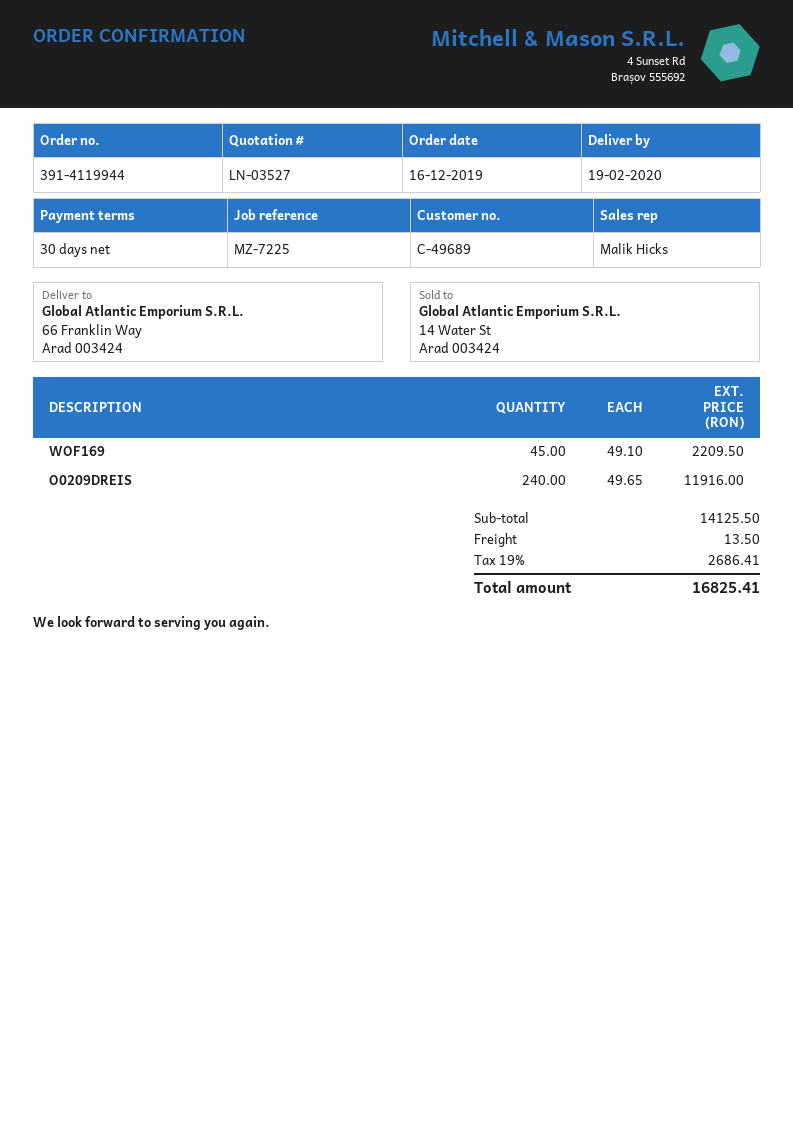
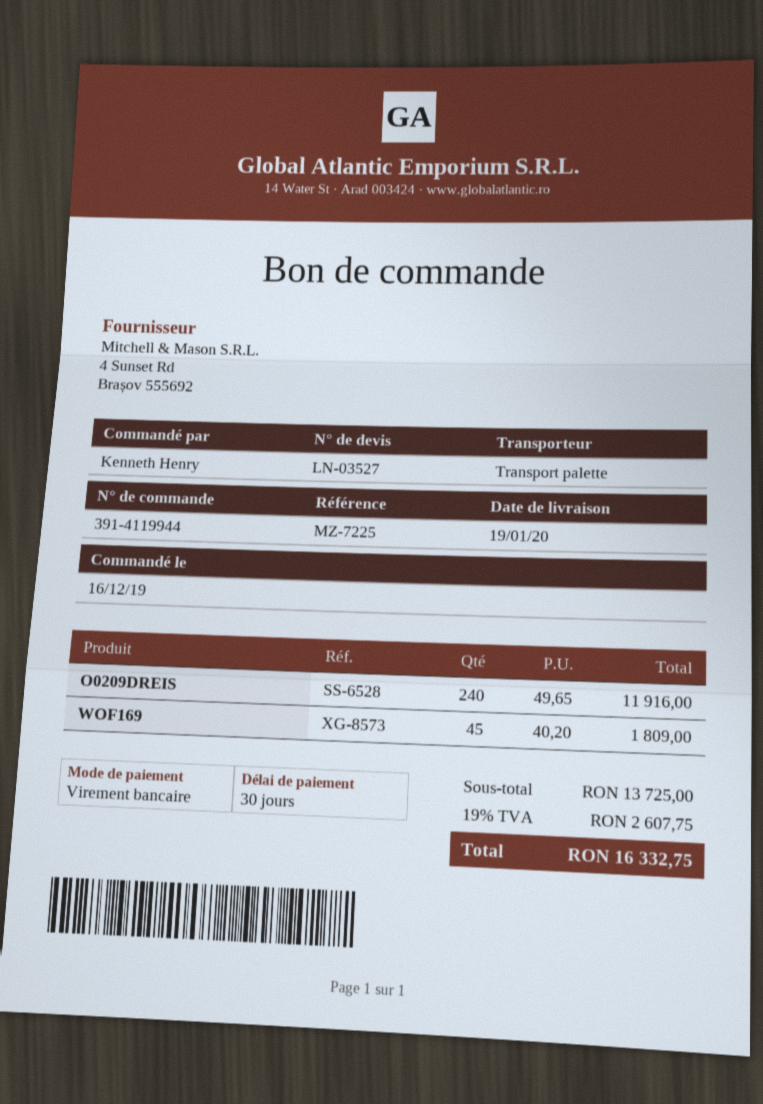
delivery date: 2020-02-19 -> 2020-01-19
WOF169: 45 x 49.10 = 2209.50 -> 45 x 40.20 = 1809.00
subtotal: 14125.50 -> 13725.00
shipping: 13.50 -> none
tax: 19% = 2686.41 -> 19% = 2607.75
total: 16825.41 -> 16332.75

